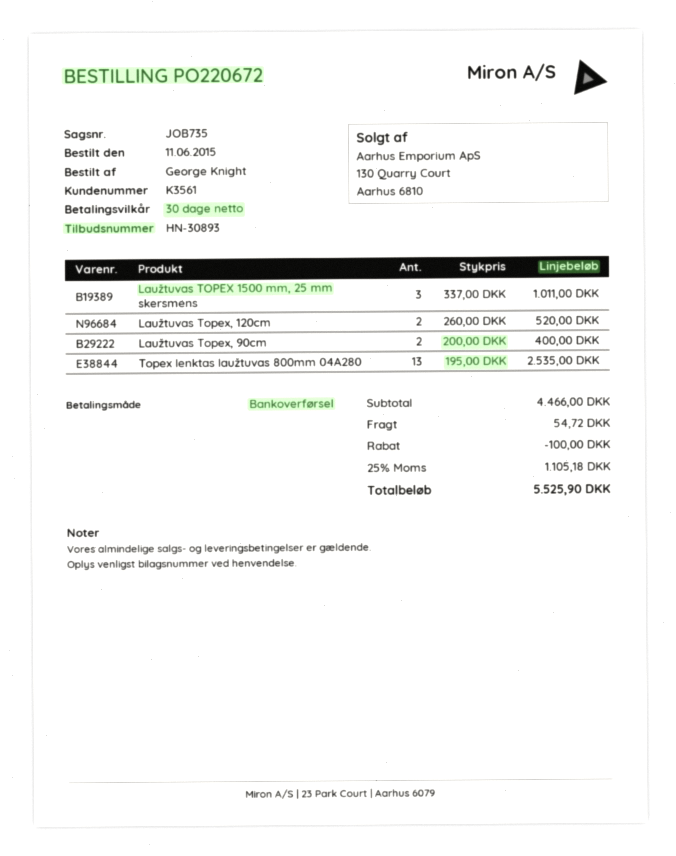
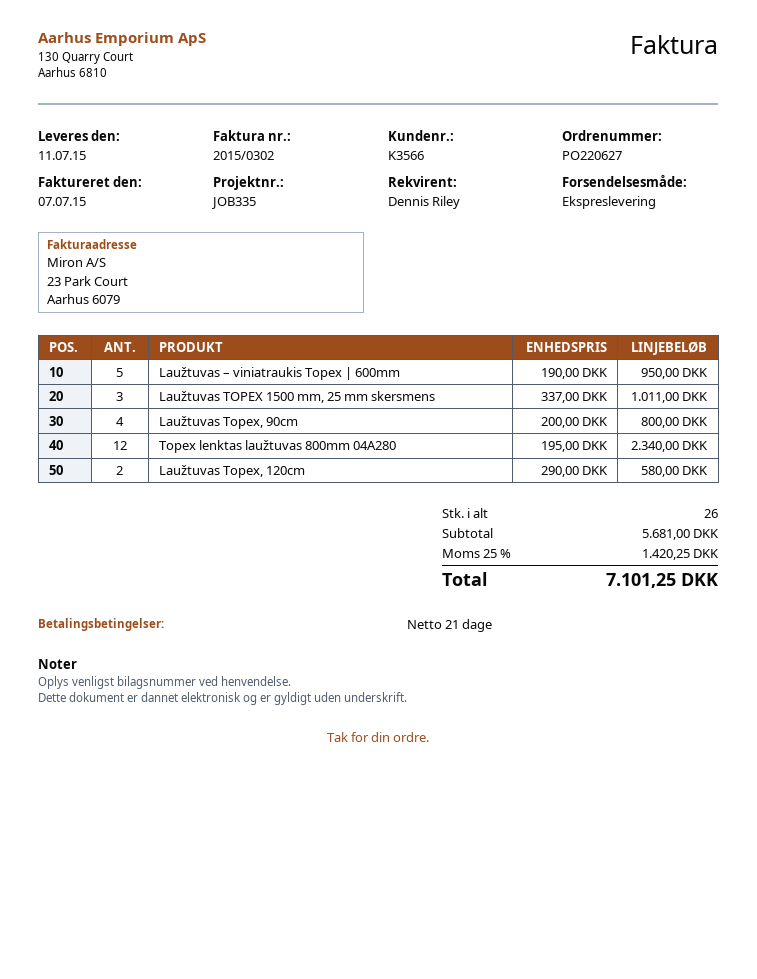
order number: PO220672 -> PO220627
payment terms: 30 days -> 21 days
customer number: K3561 -> K3566
reference: JOB735 -> JOB335
ordered by: George Knight -> Dennis Riley
Laužtuvas Topex, 120cm: 2 x 260.00 = 520.00 -> 2 x 290.00 = 580.00
Laužtuvas Topex, 90cm: 2 x 200.00 = 400.00 -> 4 x 200.00 = 800.00
Topex lenktas laužtuvas 800mm 04A280: 13 x 195.00 = 2535.00 -> 12 x 195.00 = 2340.00
Laužtuvas – viniatraukis Topex | 600mm: none -> 5 x 190.00 = 950.00
subtotal: 4466.00 -> 5681.00
discount: 100.00 -> none
shipping: 54.72 -> none
tax: 25% = 1105.18 -> 25% = 1420.25
total: 5525.90 -> 7101.25

